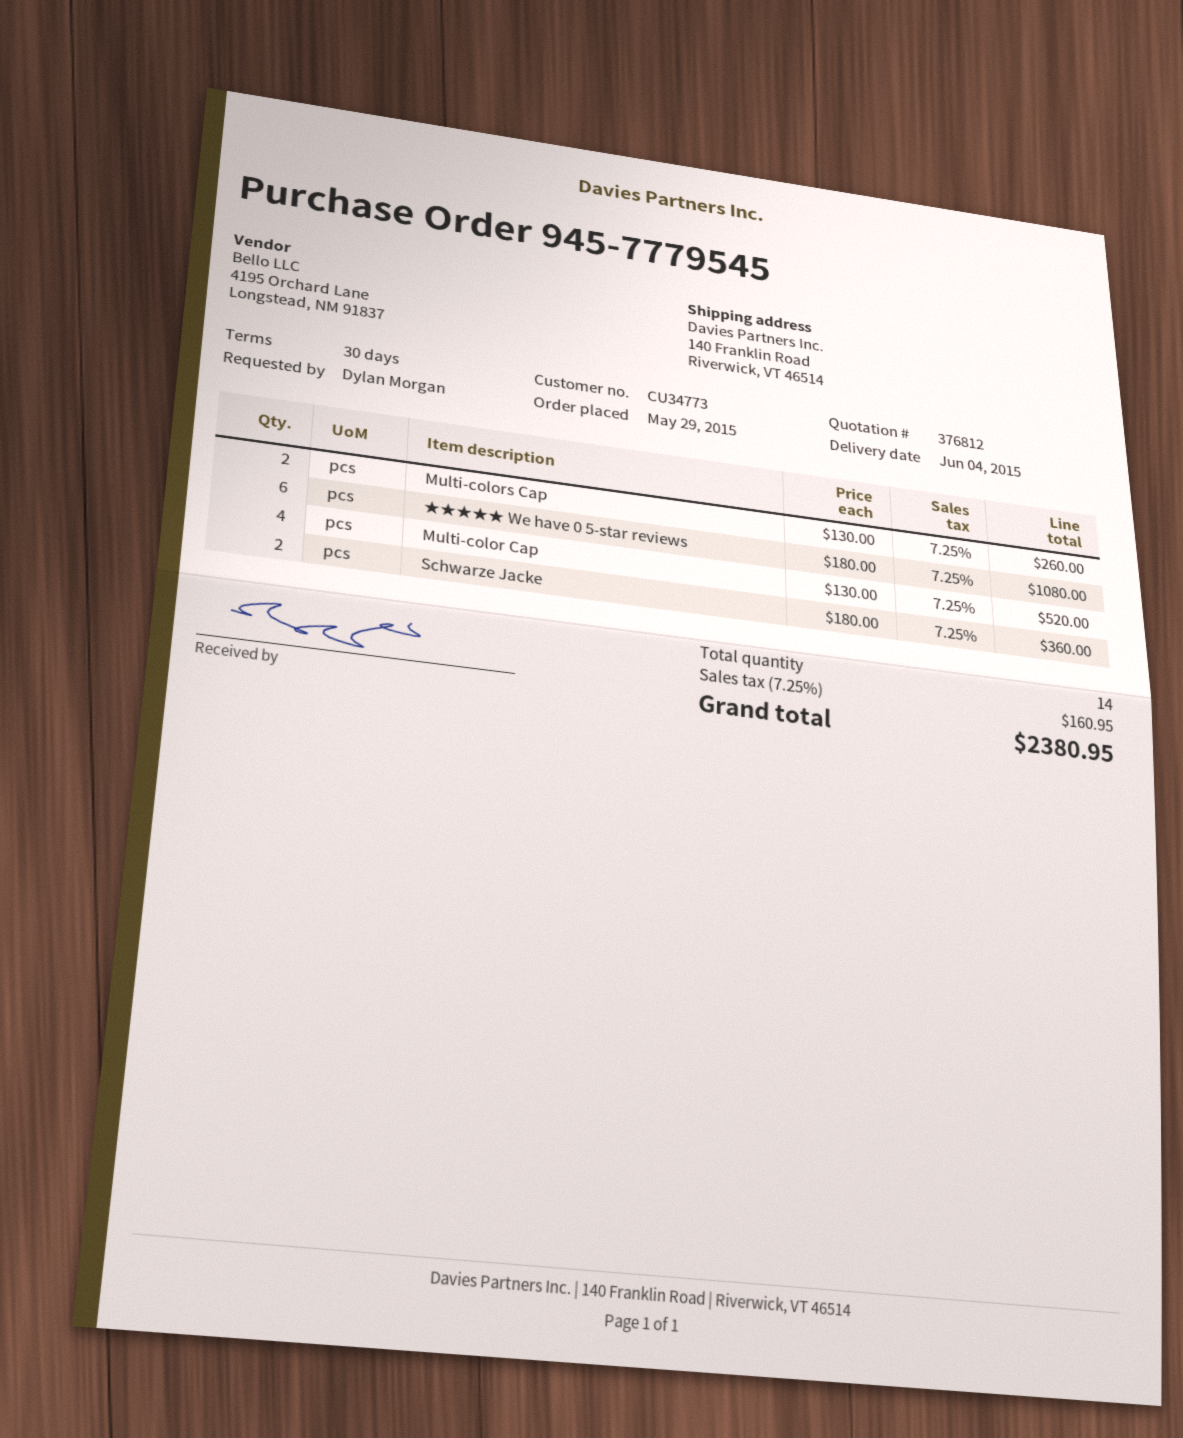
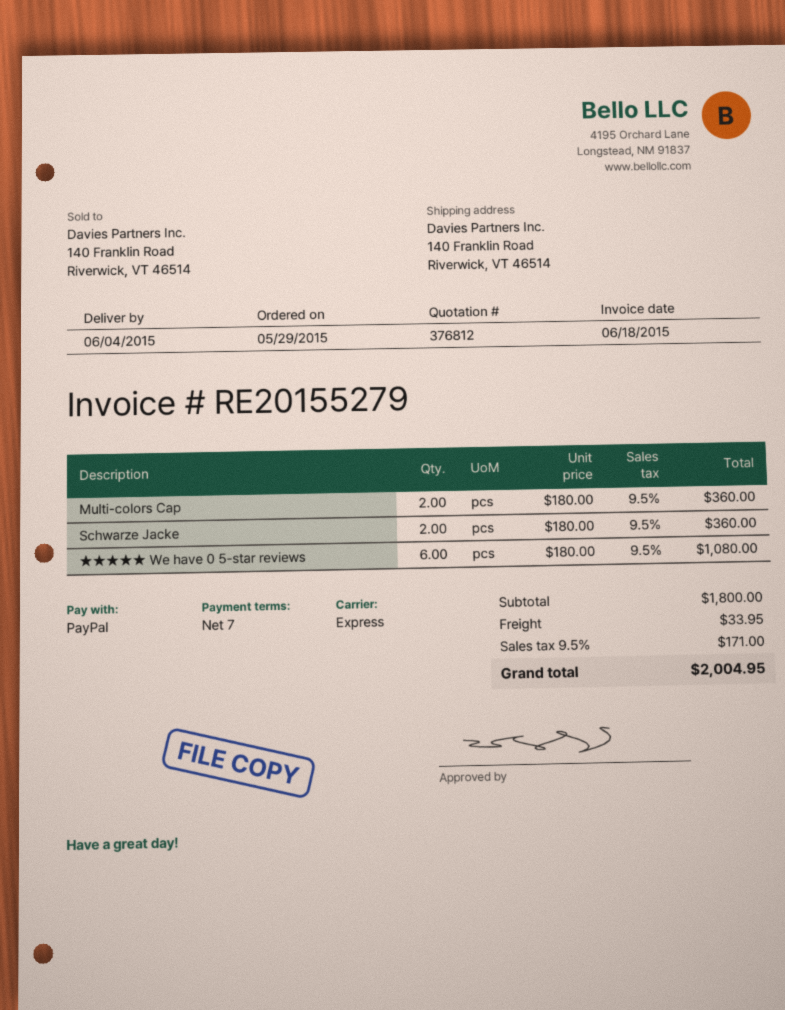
payment terms: 30 days -> 7 days
Multi-colors Cap: 2 x 130.00 = 260.00 -> 2 x 180.00 = 360.00
Multi-color Cap: 4 x 130.00 = 520.00 -> none
shipping: none -> 33.95
tax: 7.25% = 160.95 -> 9.5% = 171.00
total: 2380.95 -> 2004.95

